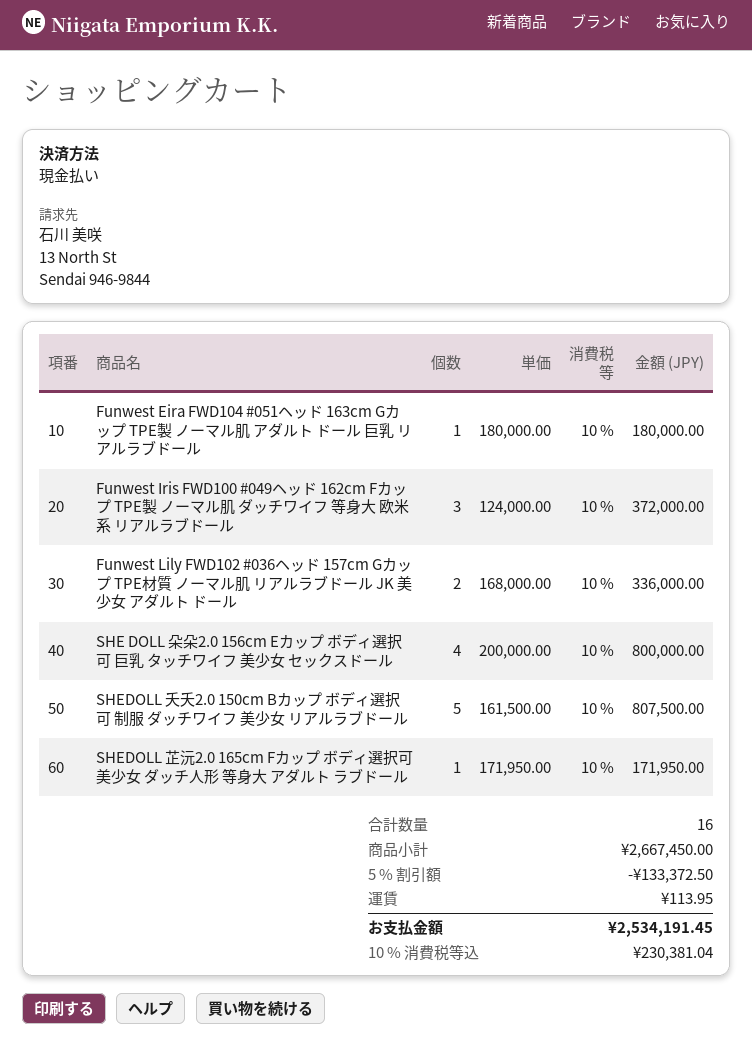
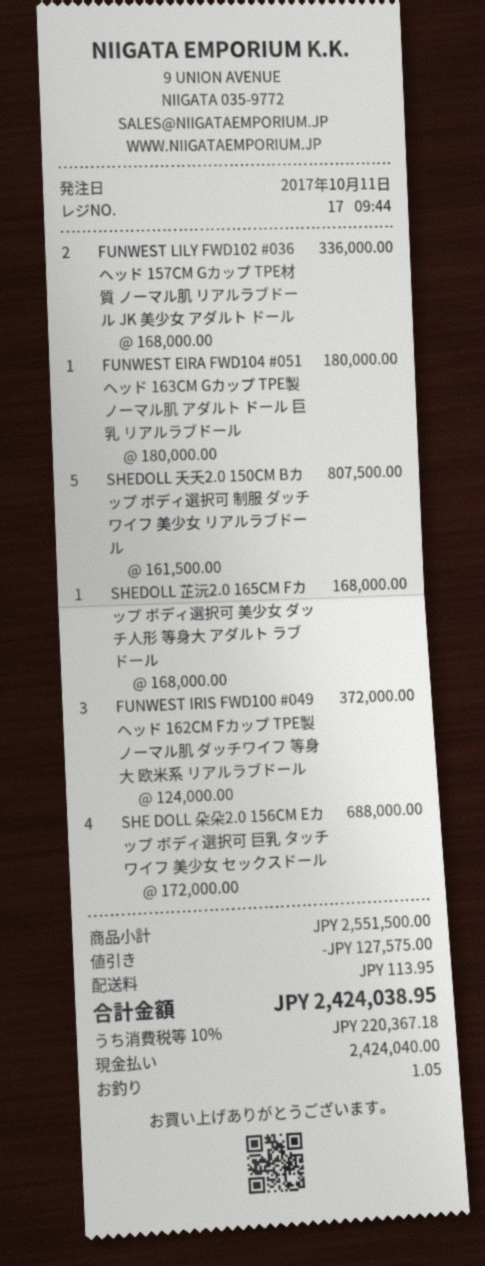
SHE DOLL 朵朵2.0 156cm Eカップ ボディ選択可 巨乳 タッチワイフ 美少女 セックスドール: 4 x 200000.00 = 800000.00 -> 4 x 172000.00 = 688000.00
SHEDOLL 芷沅2.0 165cm Fカップ ボディ選択可 美少女 ダッチ人形 等身大 アダルト ラブドール: 1 x 171950.00 = 171950.00 -> 1 x 168000.00 = 168000.00
subtotal: 2667450.00 -> 2551500.00
discount: 133372.50 -> 127575.00
tax: 10% = 230381.04 -> 10% = 220367.18
total: 2534191.45 -> 2424038.95

